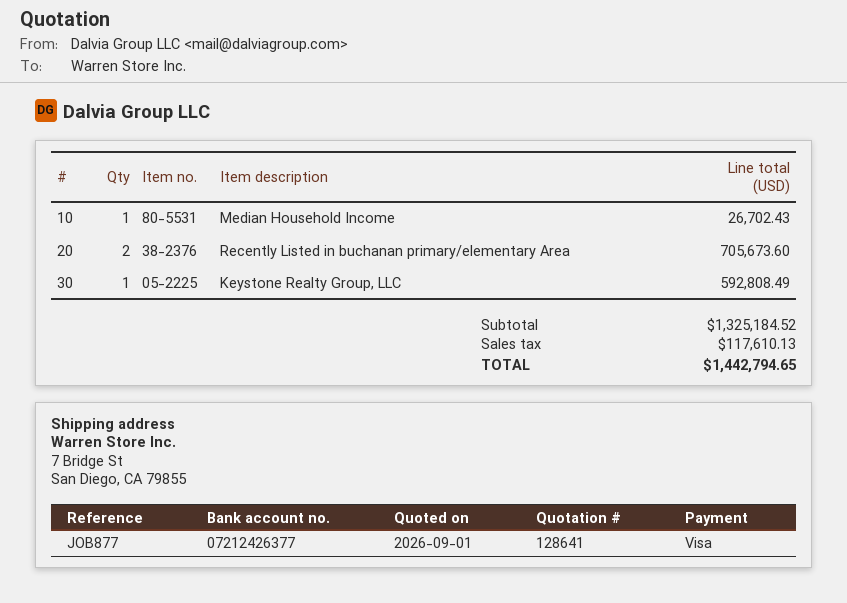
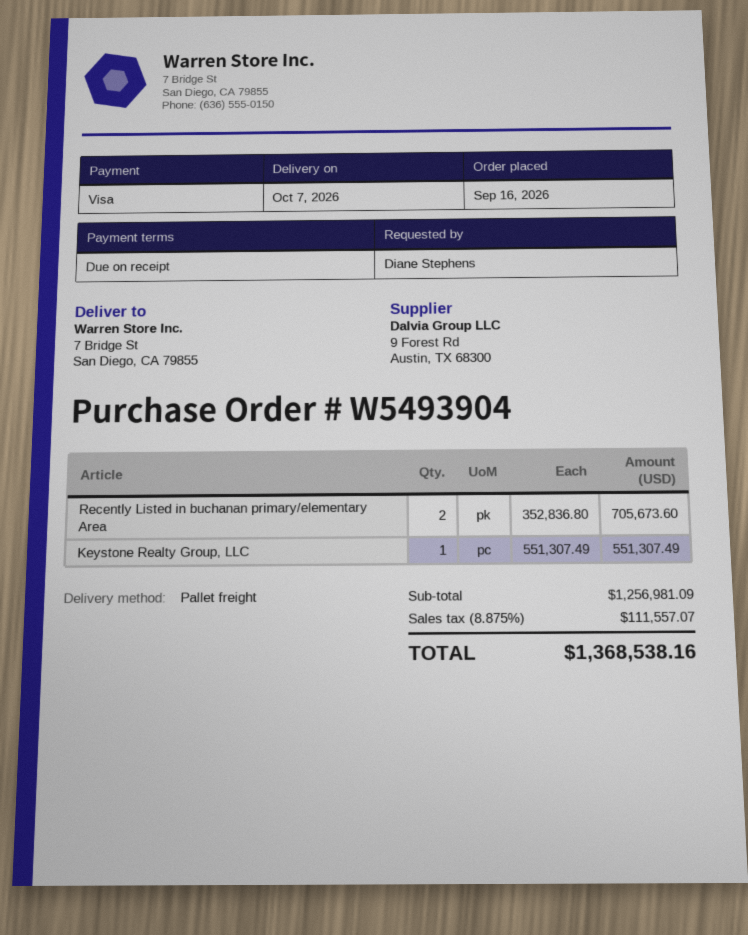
Median Household Income: 1 for 26702.43 -> none
Keystone Realty Group, LLC: 1 for 592808.49 -> 1 for 551307.49
subtotal: 1325184.52 -> 1256981.09
tax: 117610.13 -> 111557.07
total: 1442794.65 -> 1368538.16

